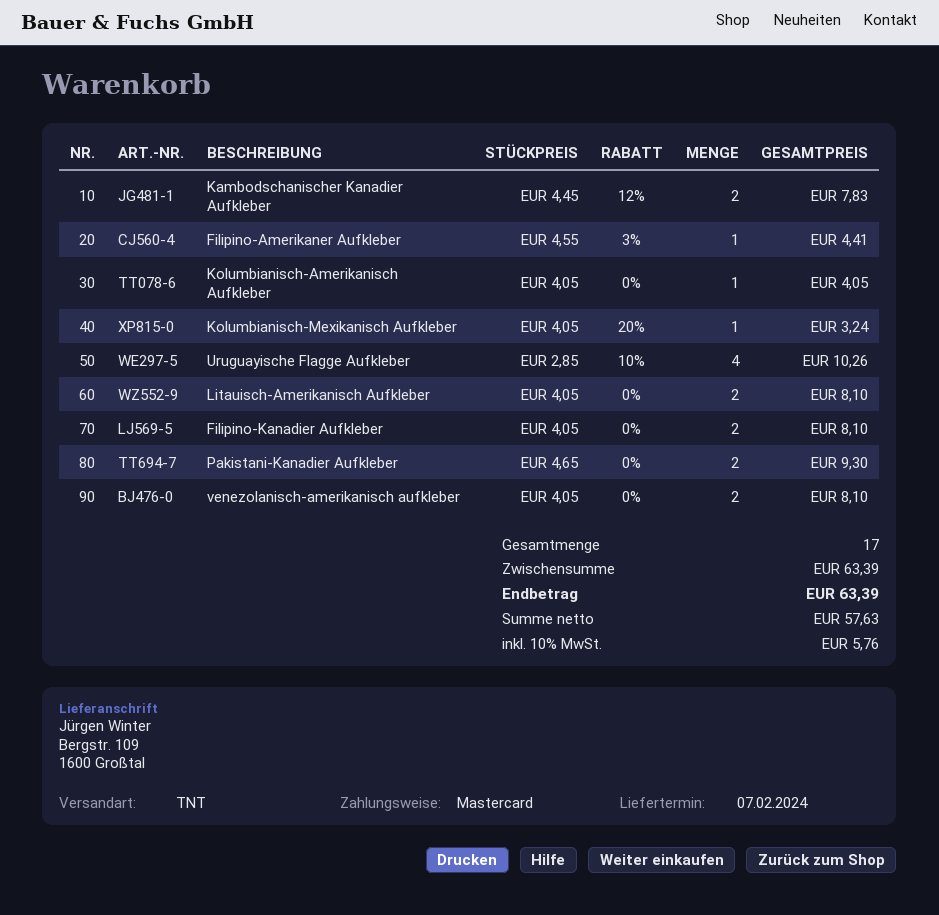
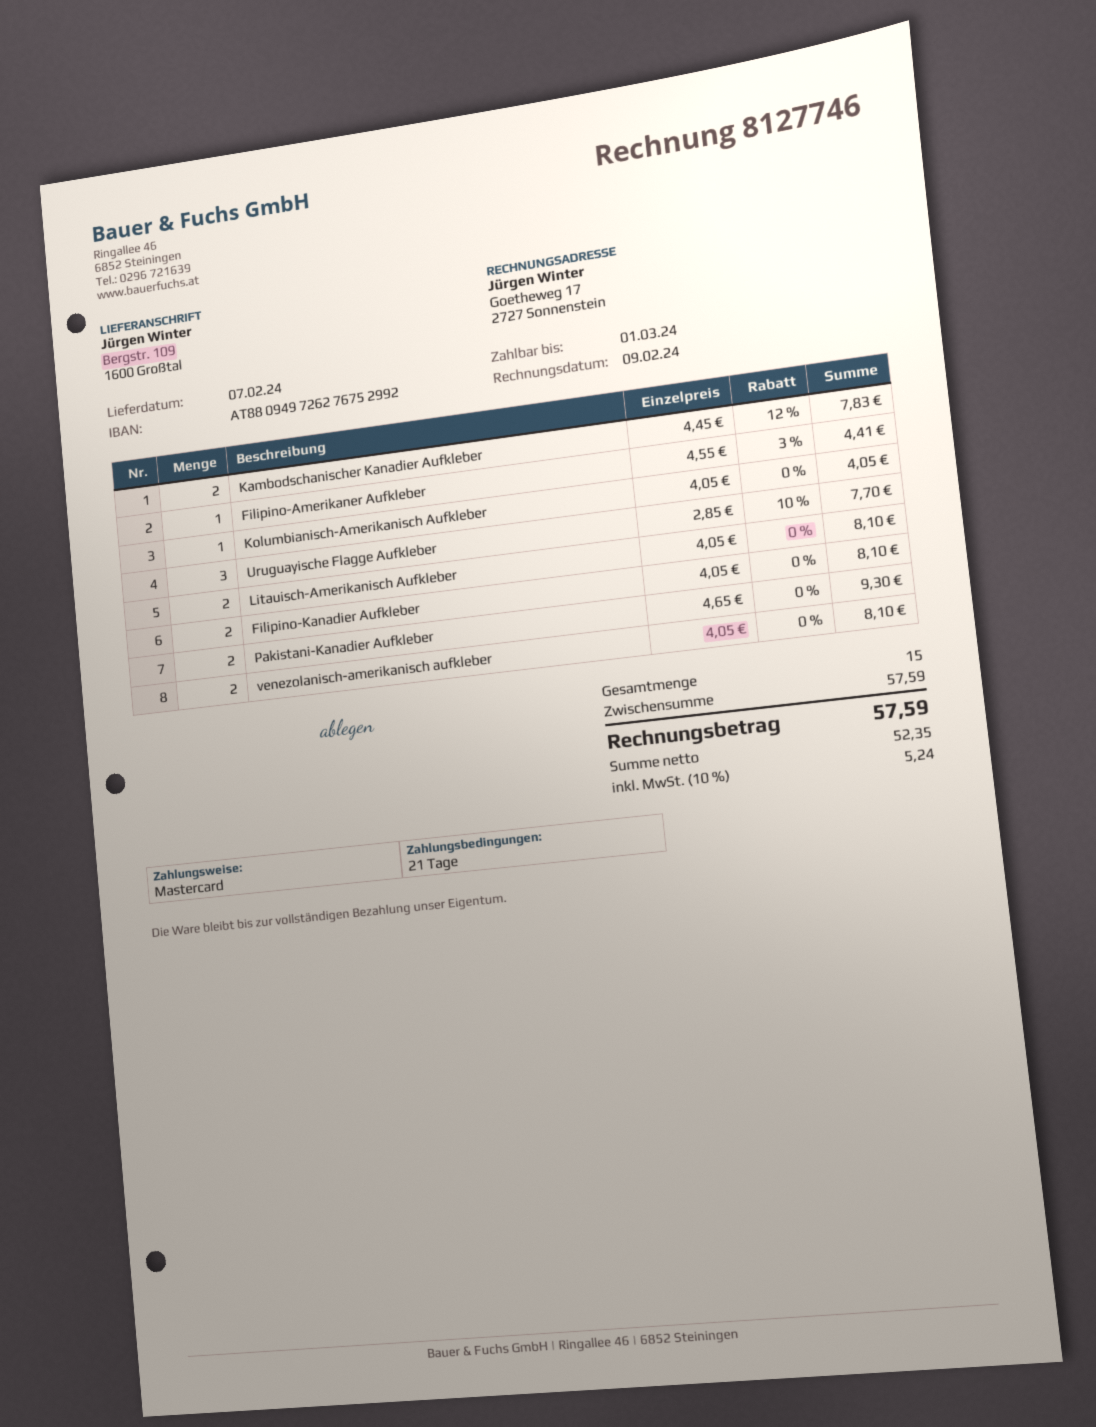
Kolumbianisch-Mexikanisch Aufkleber: 1 x 4.05 - 20% = 3.24 -> none
Uruguayische Flagge Aufkleber: 4 x 2.85 - 10% = 10.26 -> 3 x 2.85 - 10% = 7.70
total quantity: 17 -> 15
subtotal: 63.39 -> 57.59
net: 57.63 -> 52.35
tax: 10% = 5.76 -> 10% = 5.24
total: 63.39 -> 57.59

